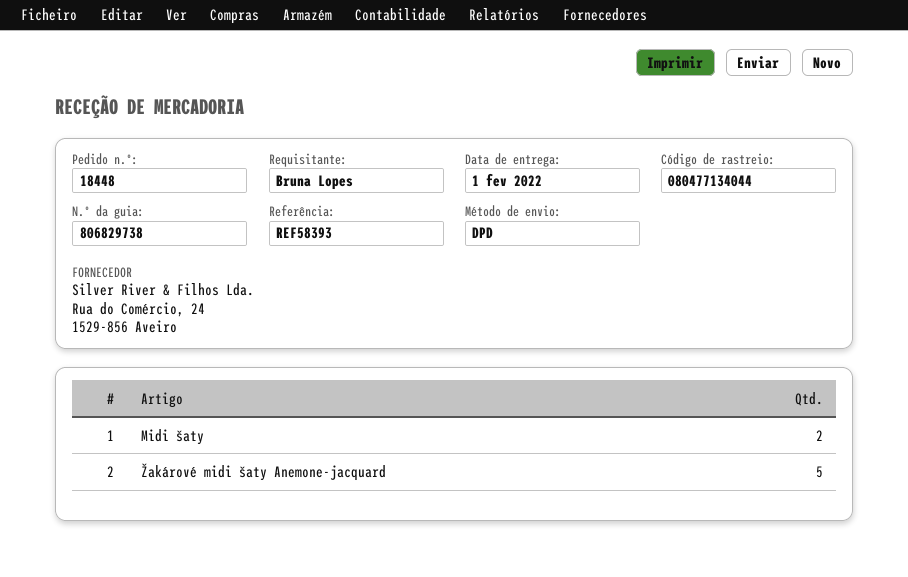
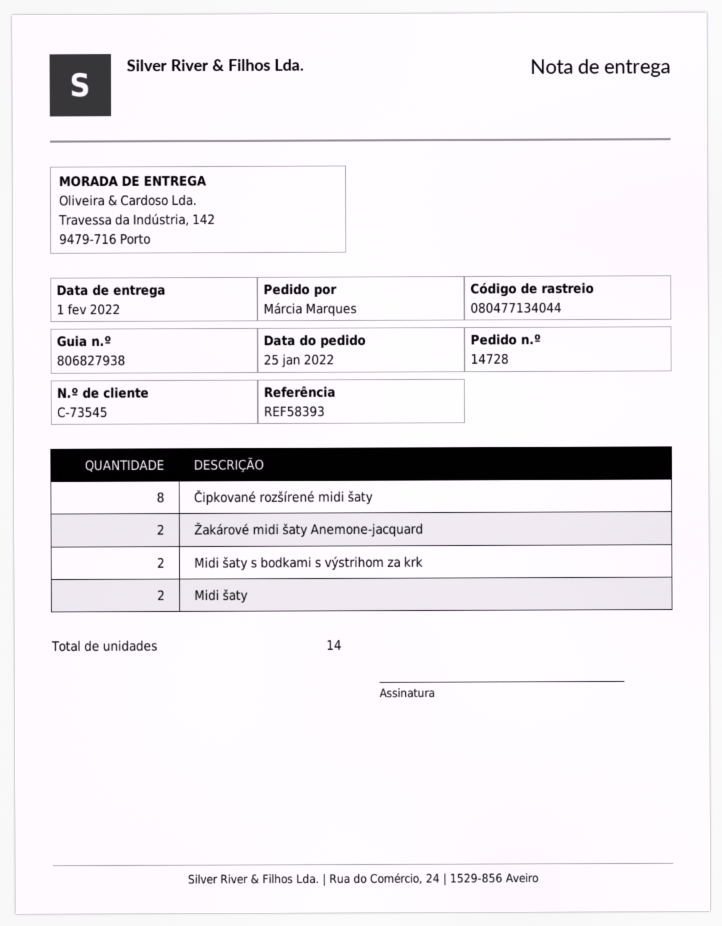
order number: 18448 -> 14728
delivery note number: 806829738 -> 806827938
ordered by: Bruna Lopes -> Márcia Marques
Žakárové midi šaty Anemone-jacquard: 5 -> 2
Čipkované rozšírené midi šaty: none -> 8
Midi šaty s bodkami s výstrihom za krk: none -> 2

